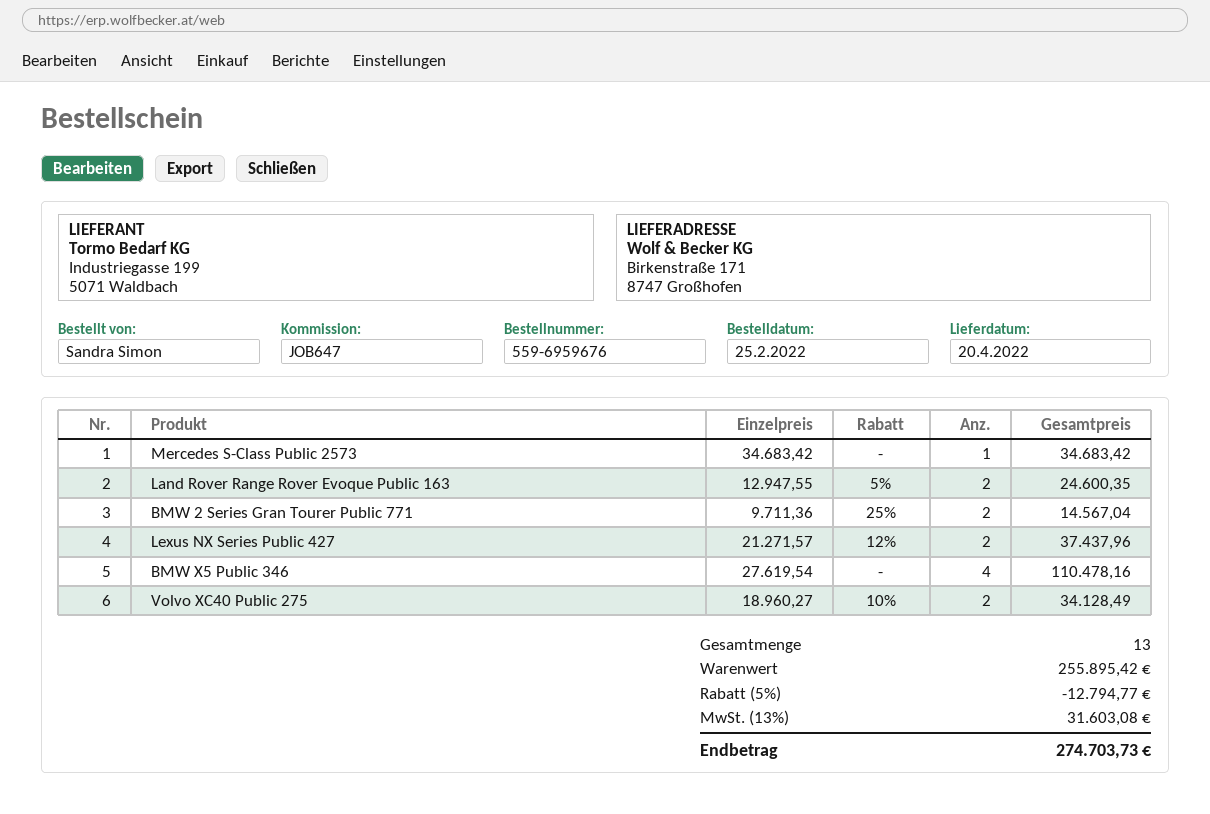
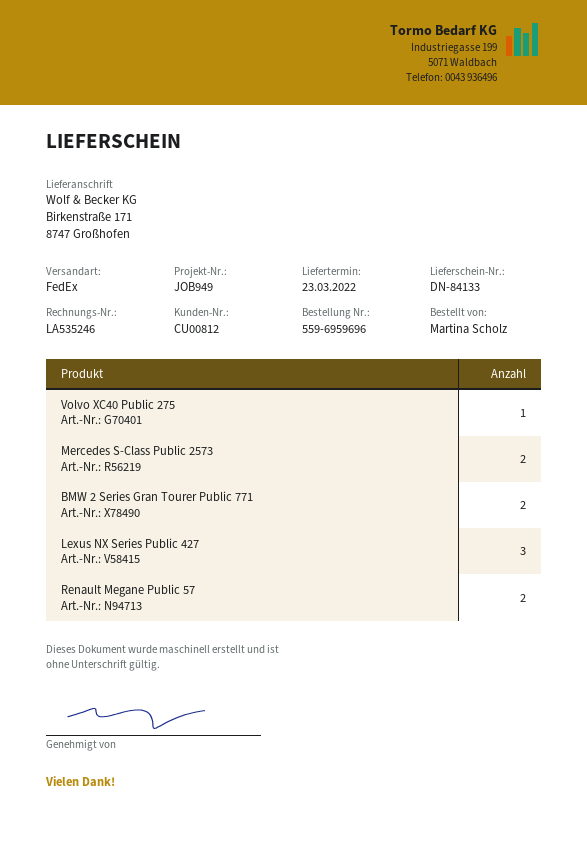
order number: 559-6959676 -> 559-6959696
delivery date: 2022-04-20 -> 2022-03-23
reference: JOB647 -> JOB949
ordered by: Sandra Simon -> Martina Scholz
Mercedes S-Class Public 2573: 1 -> 2
Land Rover Range Rover Evoque Public 163: 2 -> none
Lexus NX Series Public 427: 2 -> 3
BMW X5 Public 346: 4 -> none
Volvo XC40 Public 275: 2 -> 1
Renault Megane Public 57: none -> 2

